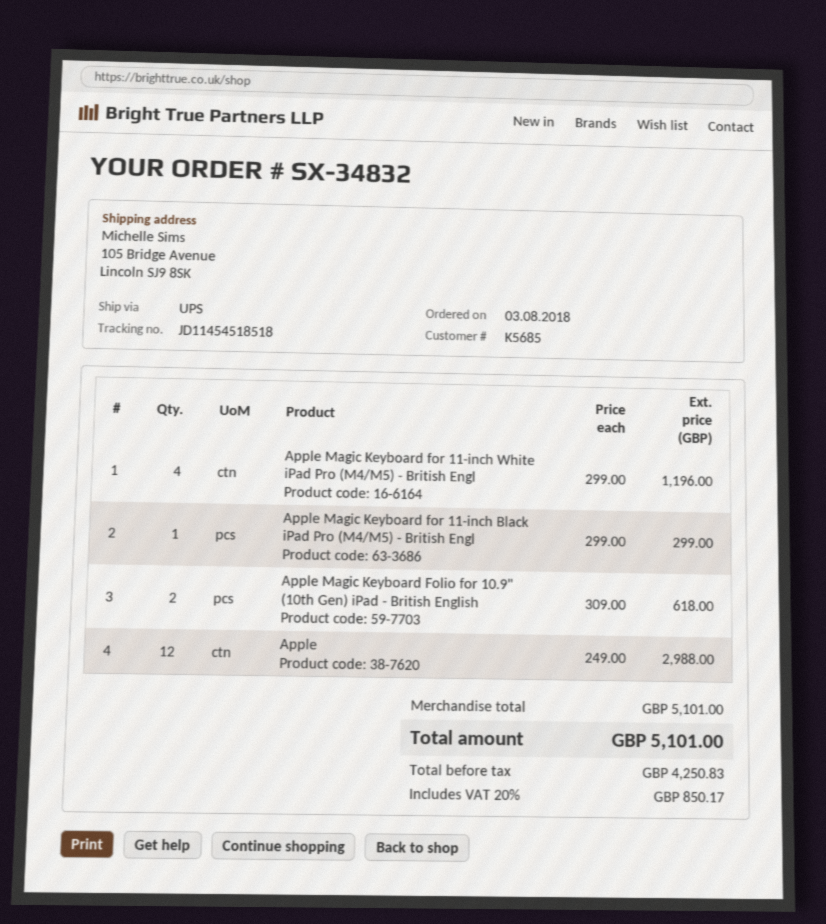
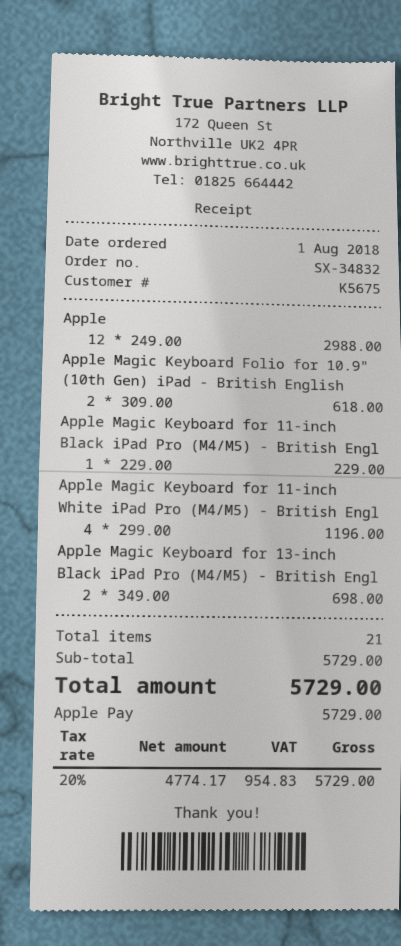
order date: 2018-08-03 -> 2018-08-01
customer number: K5685 -> K5675
Apple Magic Keyboard for 11-inch Black iPad Pro (M4/M5) - British Engl: 1 x 299.00 = 299.00 -> 1 x 229.00 = 229.00
Apple Magic Keyboard for 13-inch Black iPad Pro (M4/M5) - British Engl: none -> 2 x 349.00 = 698.00
subtotal: 5101.00 -> 5729.00
net: 4250.83 -> 4774.17
tax: 20% = 850.17 -> 20% = 954.83
total: 5101.00 -> 5729.00

